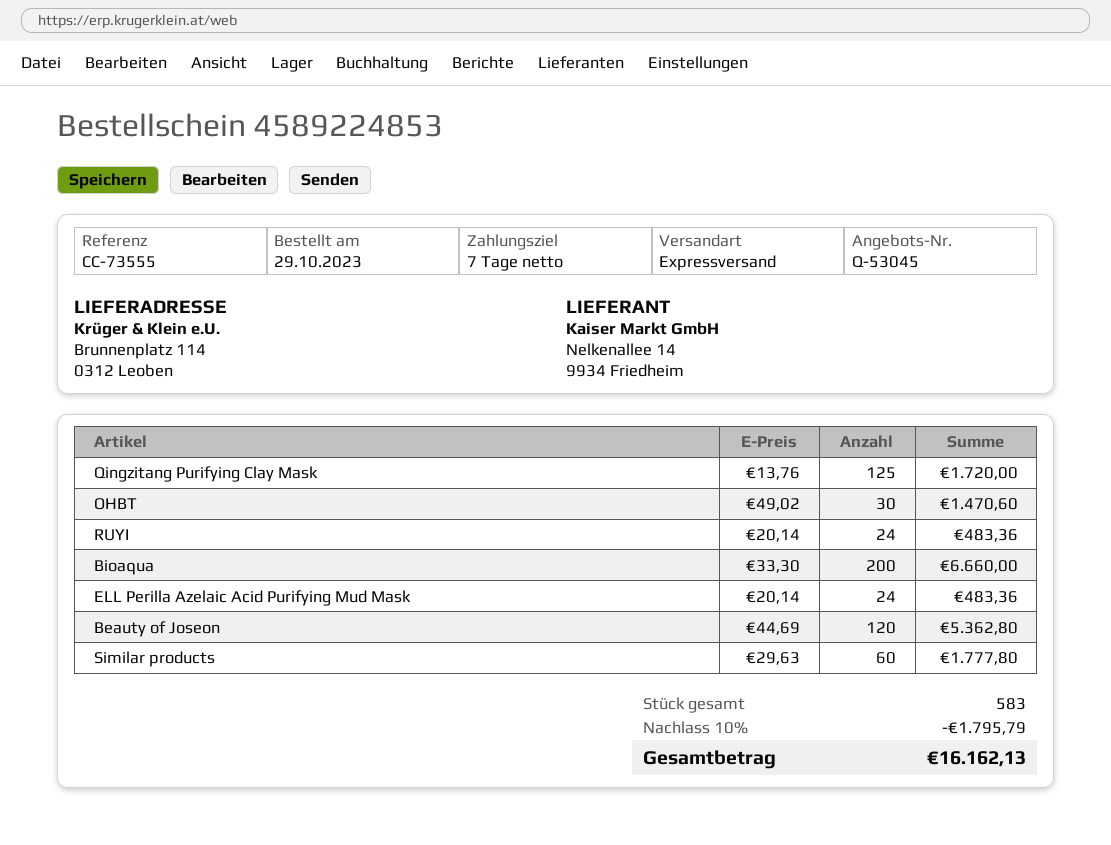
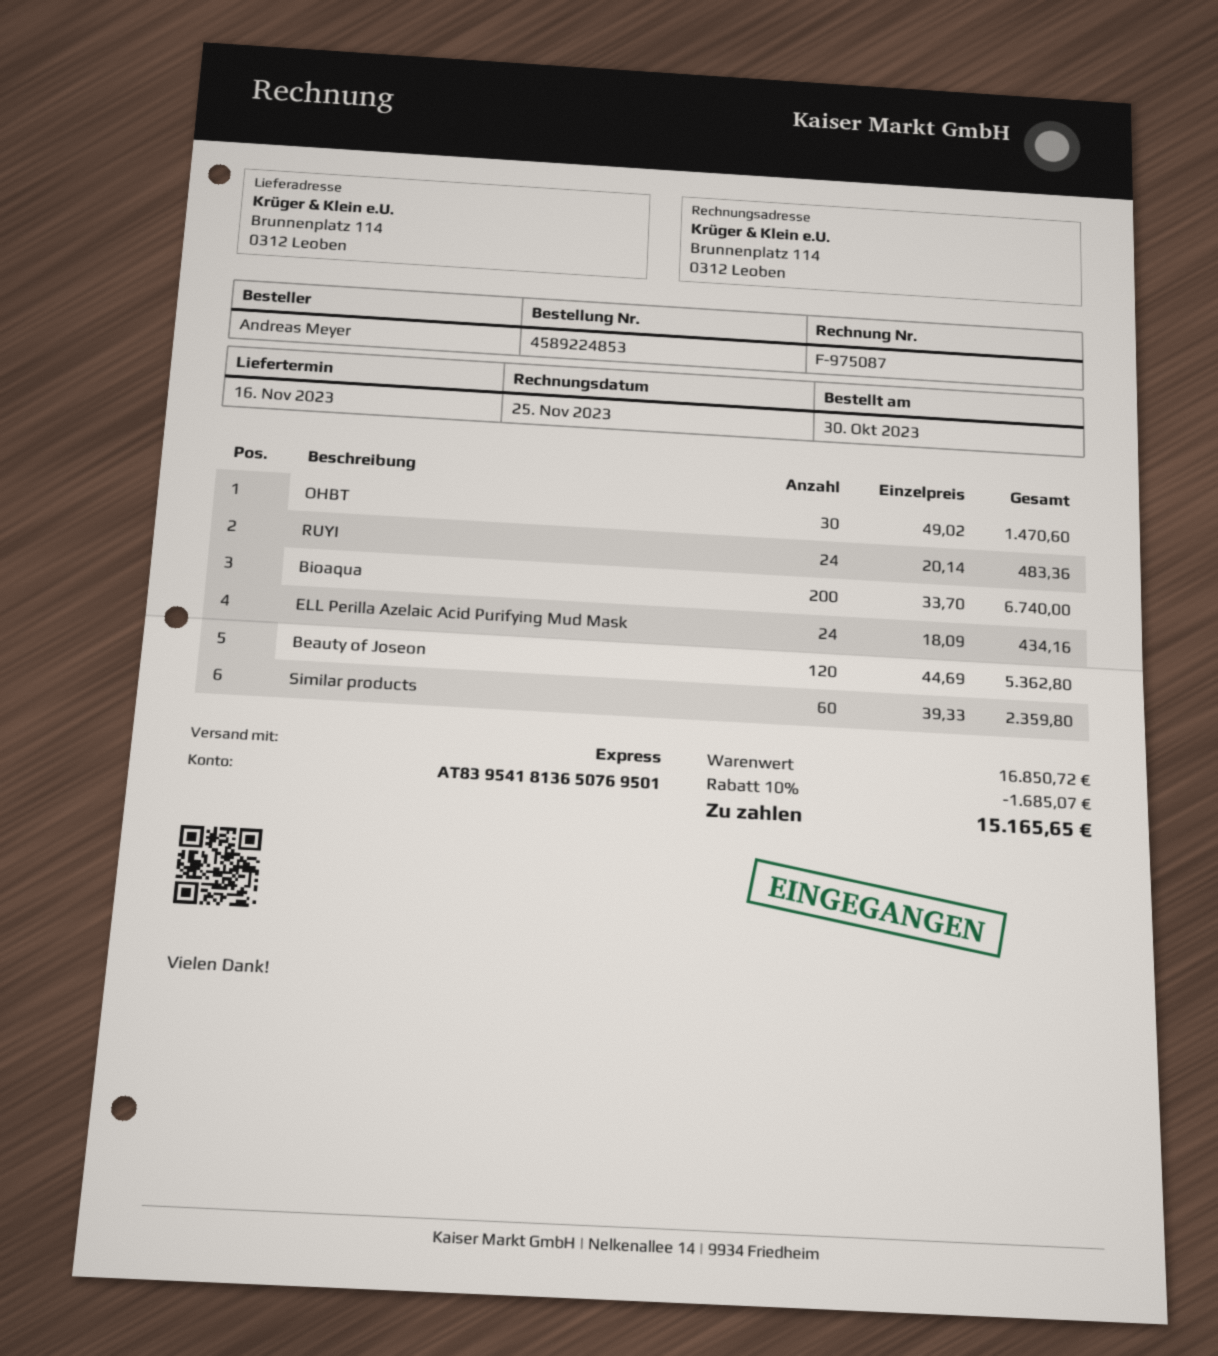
order date: 2023-10-29 -> 2023-10-30
Qingzitang Purifying Clay Mask: 125 x 13.76 = 1720.00 -> none
Bioaqua: 200 x 33.30 = 6660.00 -> 200 x 33.70 = 6740.00
ELL Perilla Azelaic Acid Purifying Mud Mask: 24 x 20.14 = 483.36 -> 24 x 18.09 = 434.16
Similar products: 60 x 29.63 = 1777.80 -> 60 x 39.33 = 2359.80
discount: 10% = 1795.79 -> 10% = 1685.07
total: 16162.13 -> 15165.65

